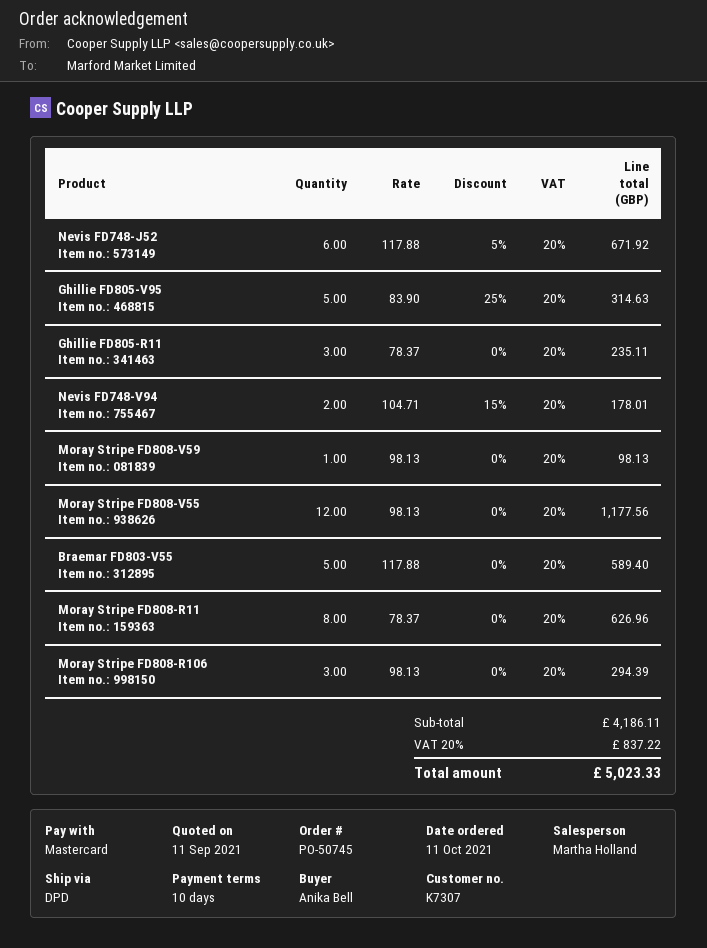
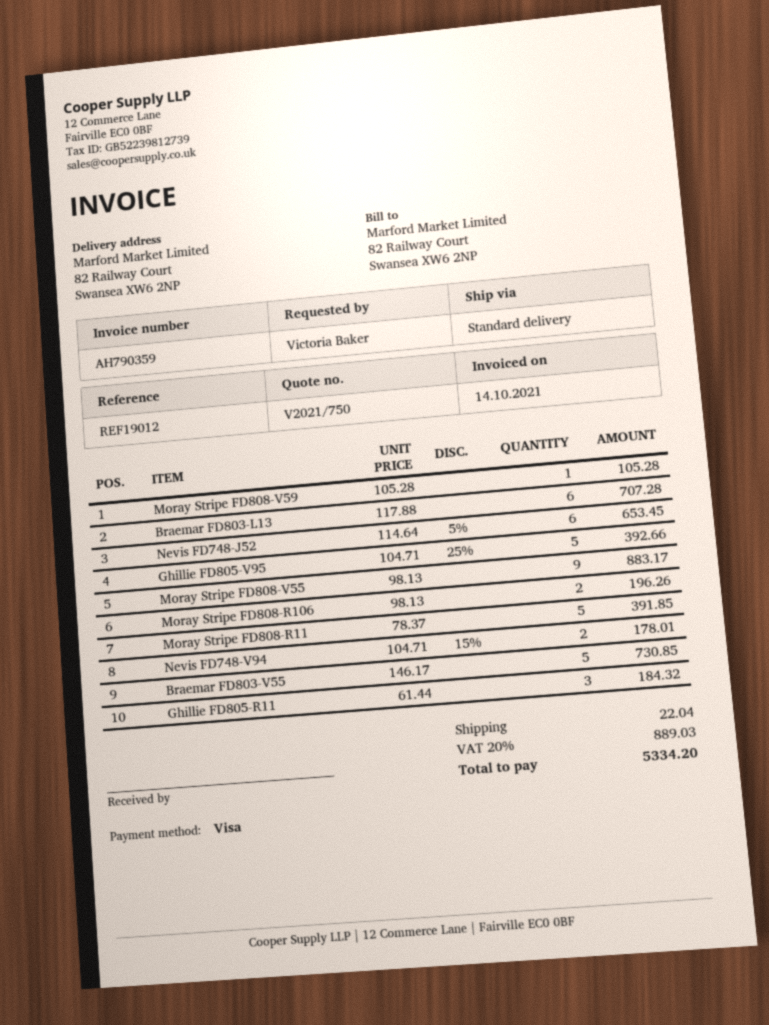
ordered by: Anika Bell -> Victoria Baker
payment method: Mastercard -> Visa
shipping method: DPD -> standard
Nevis FD748-J52: 6 x 117.88 - 5% = 671.92 -> 6 x 114.64 - 5% = 653.45
Ghillie FD805-V95: 5 x 83.90 - 25% = 314.63 -> 5 x 104.71 - 25% = 392.66
Ghillie FD805-R11: 3 x 78.37 = 235.11 -> 3 x 61.44 = 184.32
Moray Stripe FD808-V59: 1 x 98.13 = 98.13 -> 1 x 105.28 = 105.28
Moray Stripe FD808-V55: 12 x 98.13 = 1177.56 -> 9 x 98.13 = 883.17
Braemar FD803-V55: 5 x 117.88 = 589.40 -> 5 x 146.17 = 730.85
Moray Stripe FD808-R11: 8 x 78.37 = 626.96 -> 5 x 78.37 = 391.85
Moray Stripe FD808-R106: 3 x 98.13 = 294.39 -> 2 x 98.13 = 196.26
Braemar FD803-L13: none -> 6 x 117.88 = 707.28
shipping: none -> 22.04
tax: 20% = 837.22 -> 20% = 889.03
total: 5023.33 -> 5334.20

